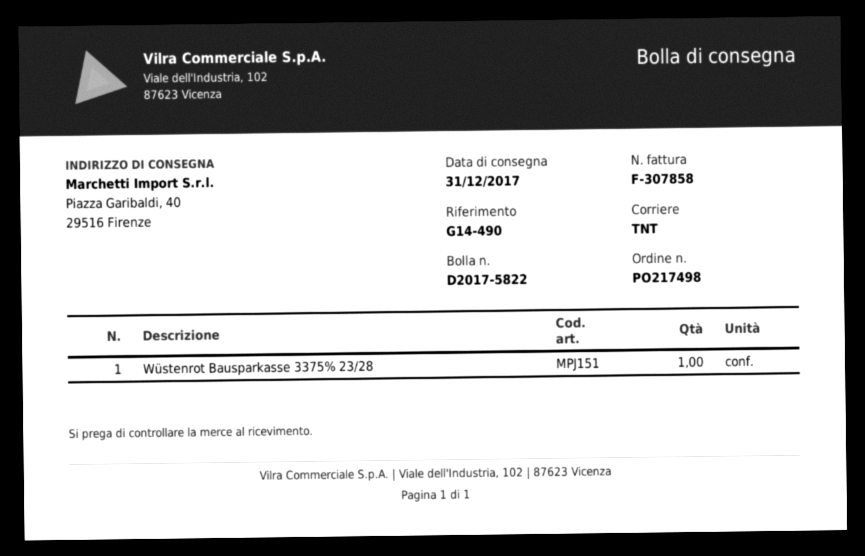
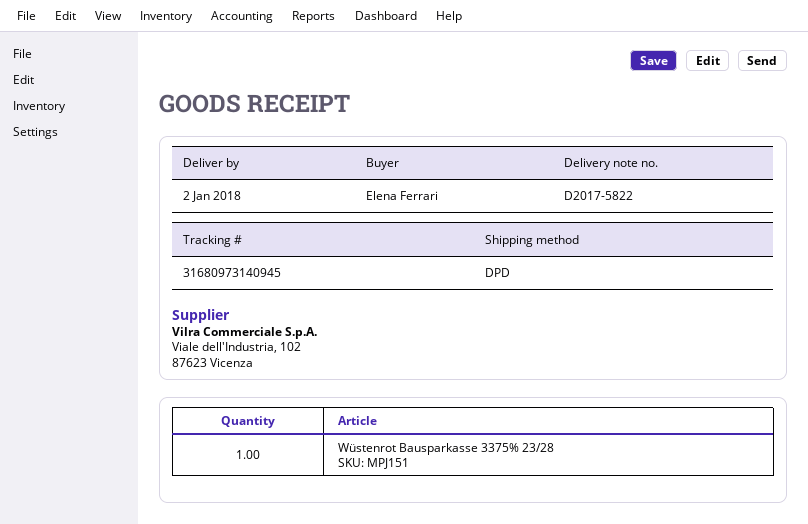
delivery date: 2017-12-31 -> 2018-01-02
shipping method: TNT -> DPD

